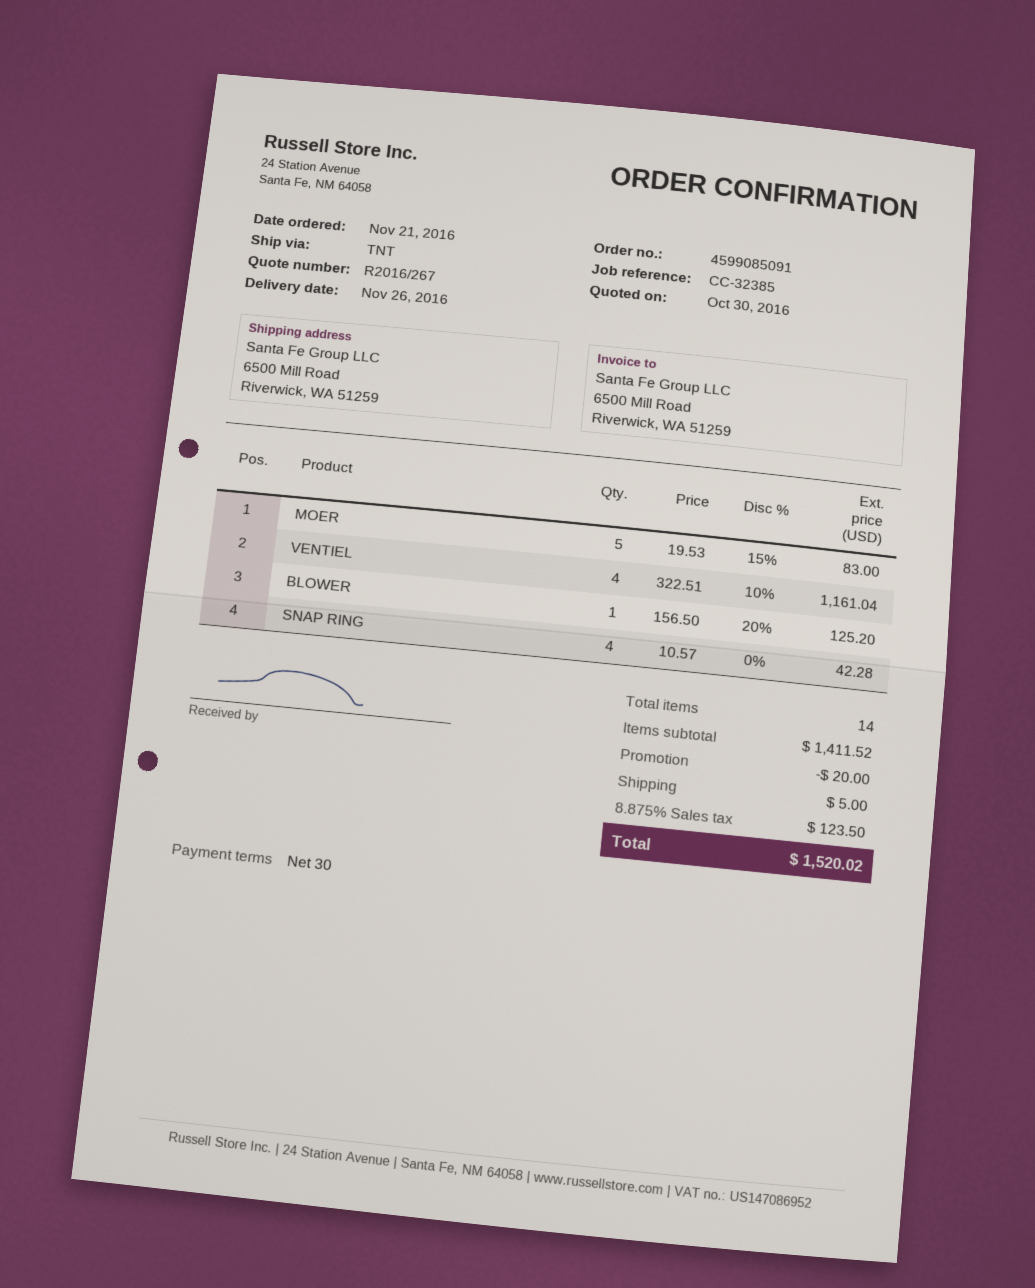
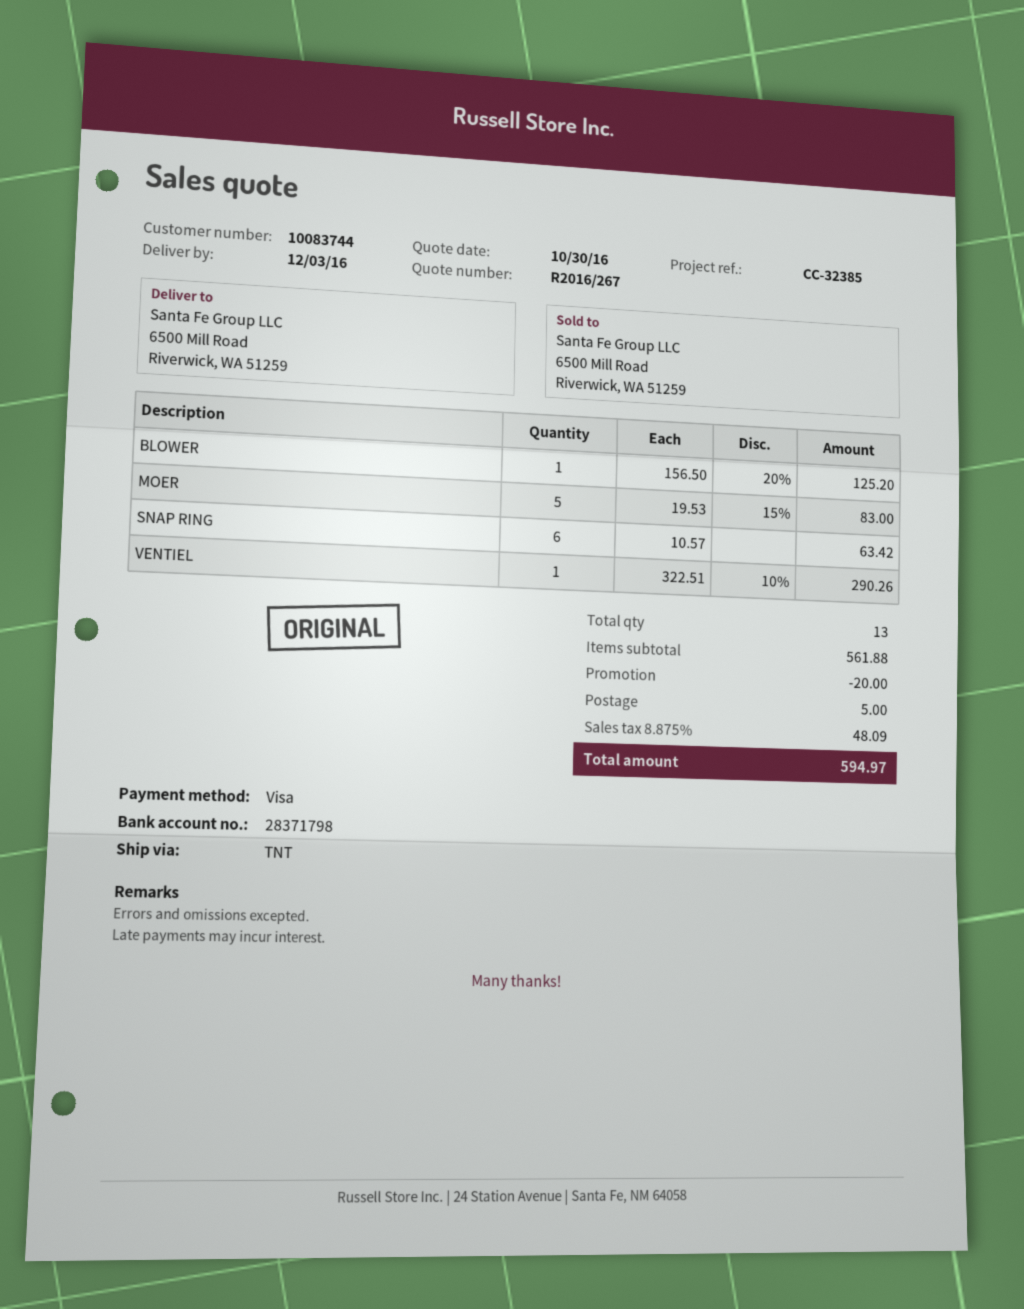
delivery date: 2016-11-26 -> 2016-12-03
VENTIEL: 4 x 322.51 - 10% = 1161.04 -> 1 x 322.51 - 10% = 290.26
SNAP RING: 4 x 10.57 = 42.28 -> 6 x 10.57 = 63.42
total quantity: 14 -> 13
subtotal: 1411.52 -> 561.88
tax: 8.875% = 123.50 -> 8.875% = 48.09
total: 1520.02 -> 594.97

